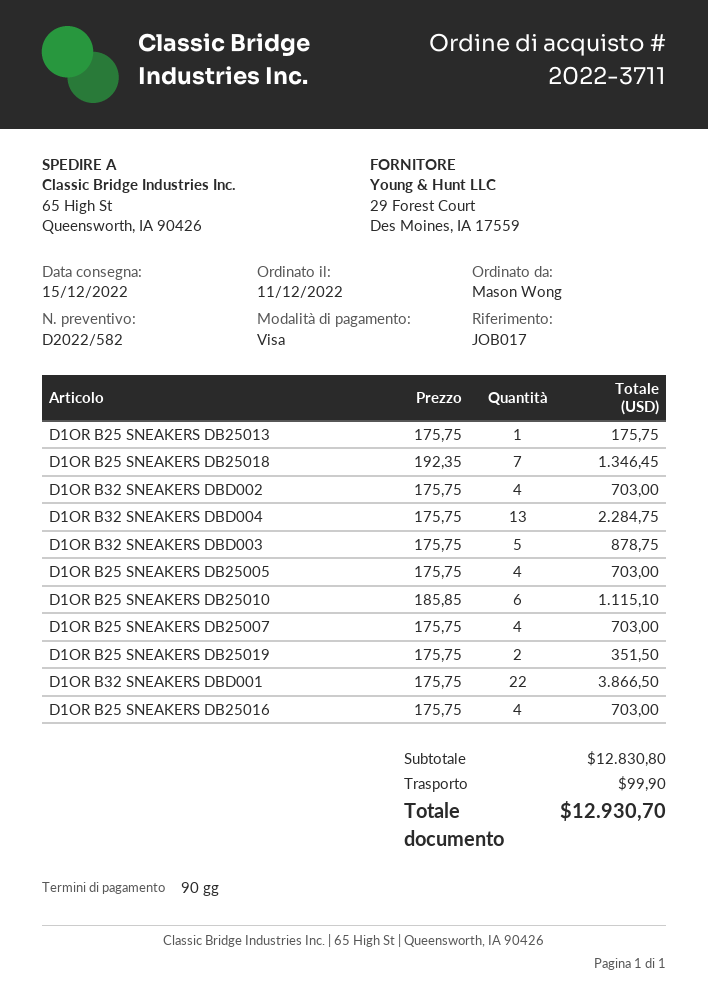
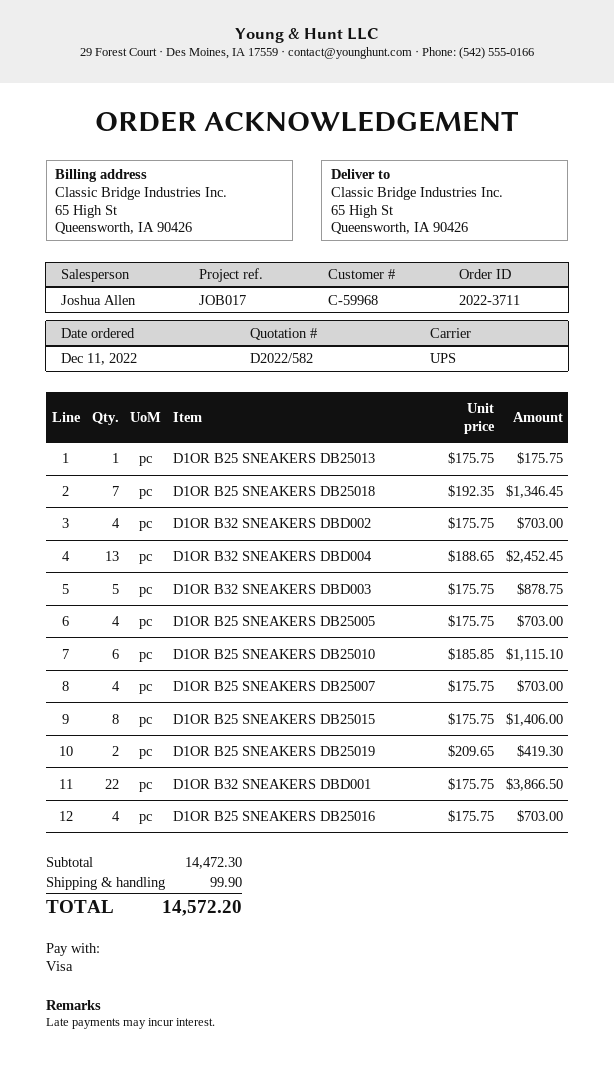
D1OR B32 SNEAKERS DBD004: 13 x 175.75 = 2284.75 -> 13 x 188.65 = 2452.45
D1OR B25 SNEAKERS DB25019: 2 x 175.75 = 351.50 -> 2 x 209.65 = 419.30
D1OR B25 SNEAKERS DB25015: none -> 8 x 175.75 = 1406.00
subtotal: 12830.80 -> 14472.30
total: 12930.70 -> 14572.20

